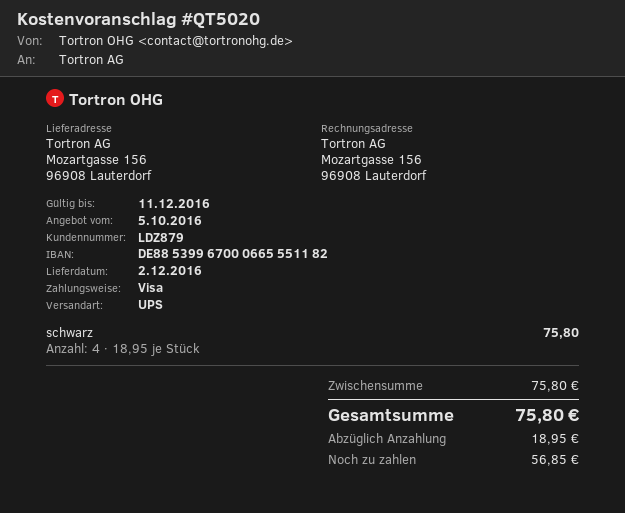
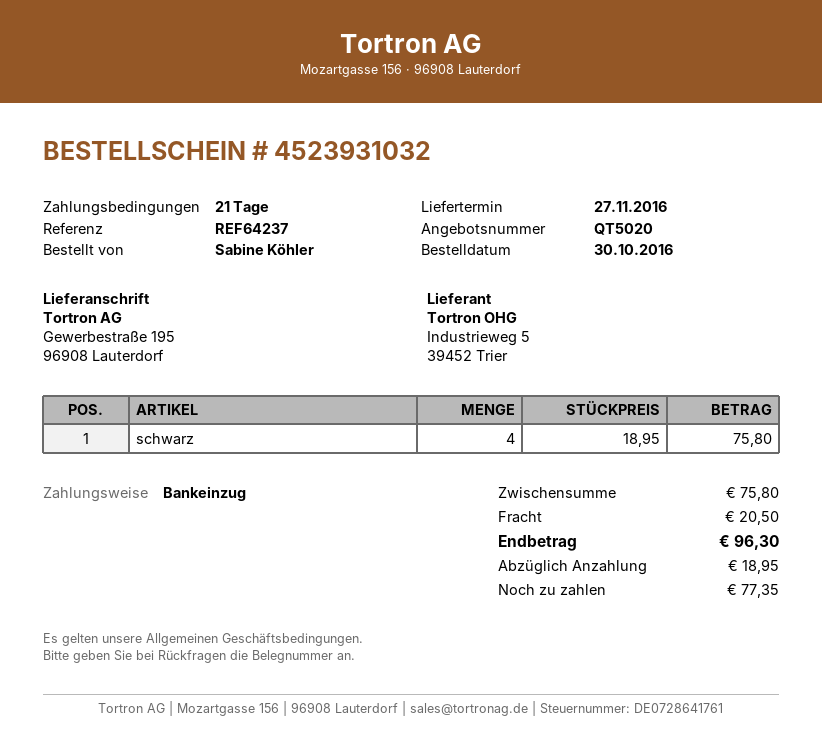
delivery date: 2016-12-02 -> 2016-11-27
payment method: Visa -> direct debit
ship to: Mozartgasse 156, 96908 Lauterdorf -> Gewerbestraße 195, 96908 Lauterdorf
shipping: none -> 20.50
total: 75.80 -> 96.30
balance: 56.85 -> 77.35

